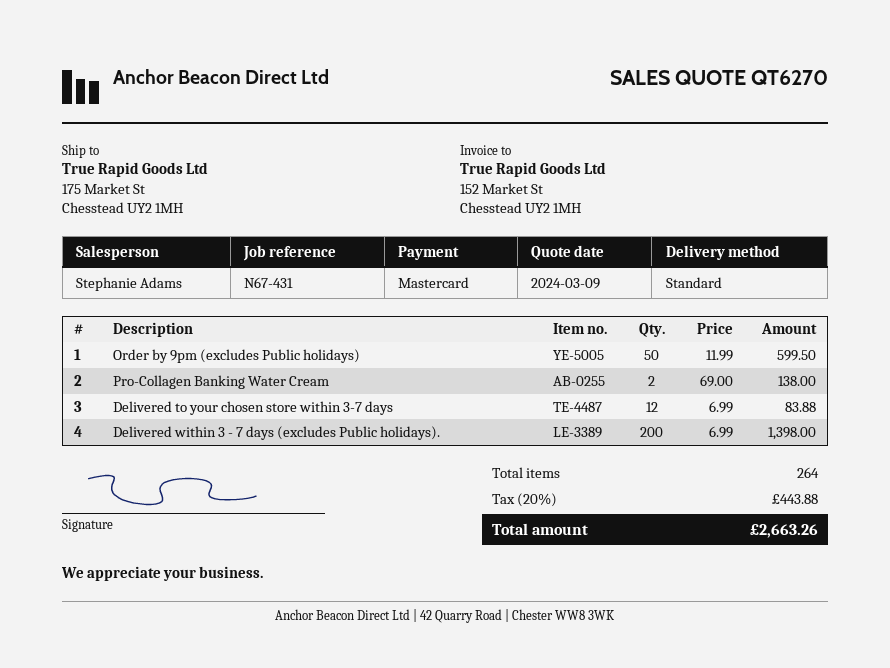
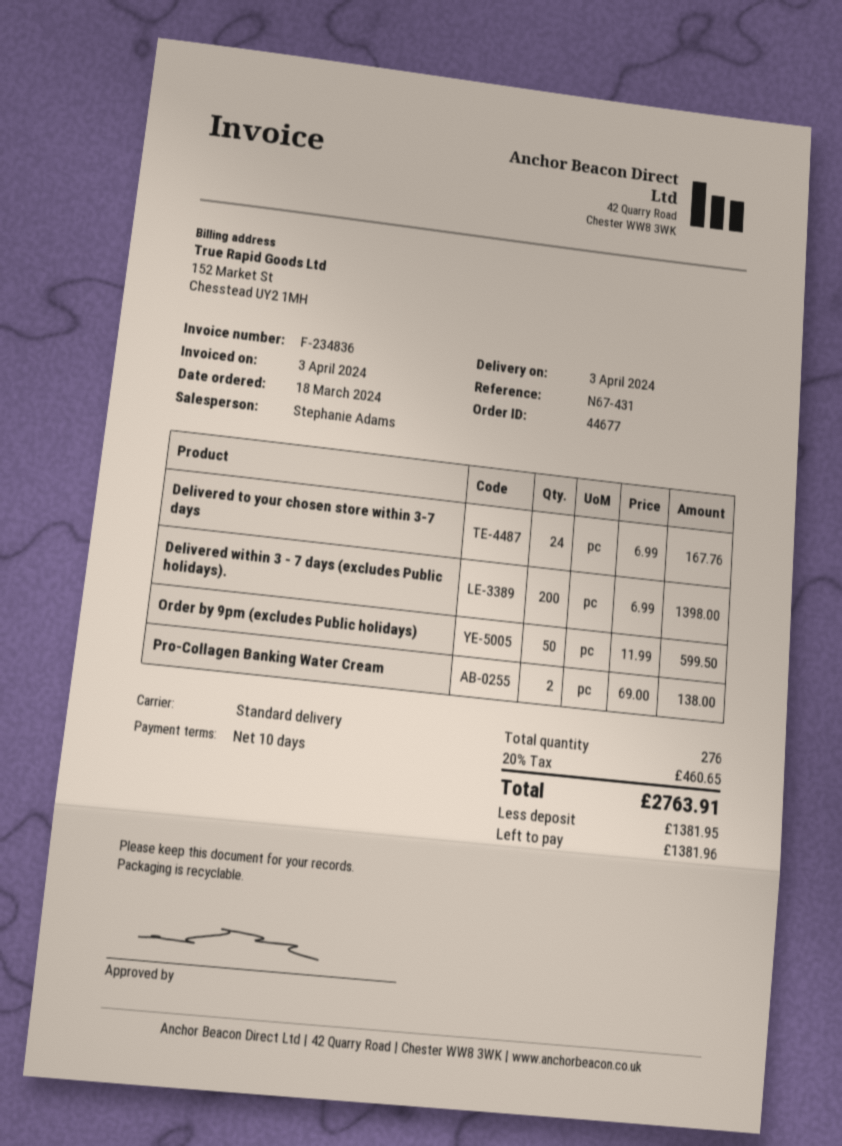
Delivered to your chosen store within 3-7 days: 12 x 6.99 = 83.88 -> 24 x 6.99 = 167.76
total quantity: 264 -> 276
tax: 20% = 443.88 -> 20% = 460.65
total: 2663.26 -> 2763.91

